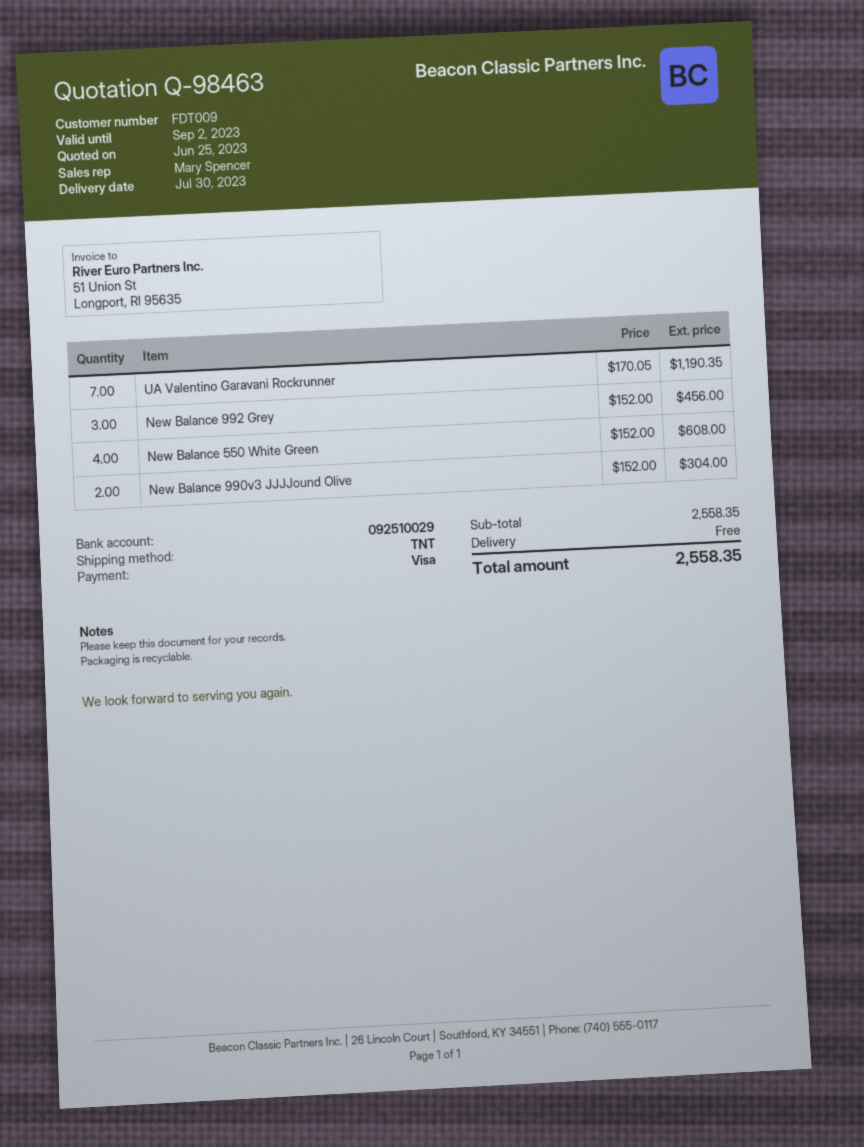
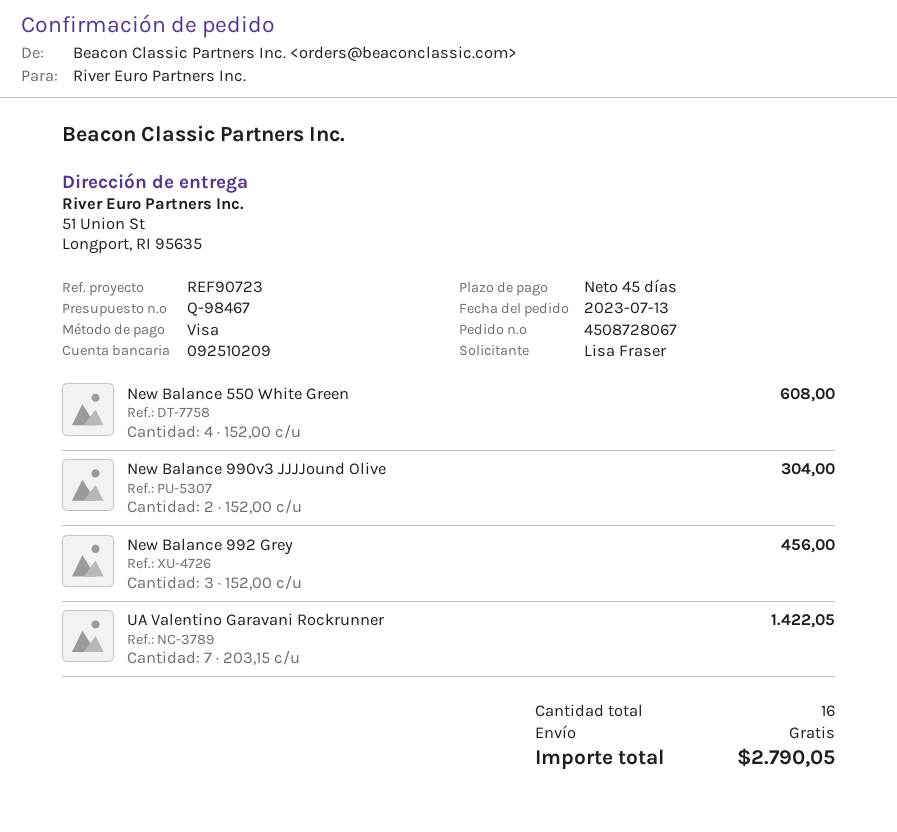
quote number: Q-98463 -> Q-98467
bank account: 092510029 -> 092510209
UA Valentino Garavani Rockrunner: 7 x 170.05 = 1190.35 -> 7 x 203.15 = 1422.05
total: 2558.35 -> 2790.05

